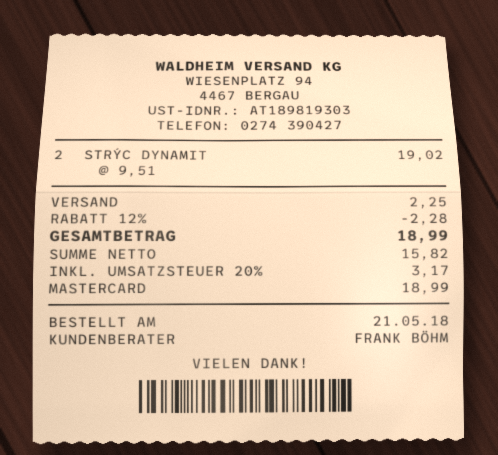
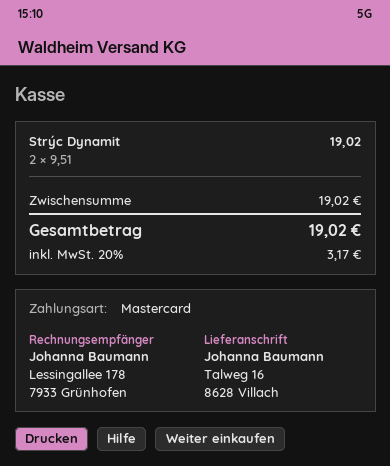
discount: 12% = 2.28 -> none
shipping: 2.25 -> none
total: 18.99 -> 19.02

